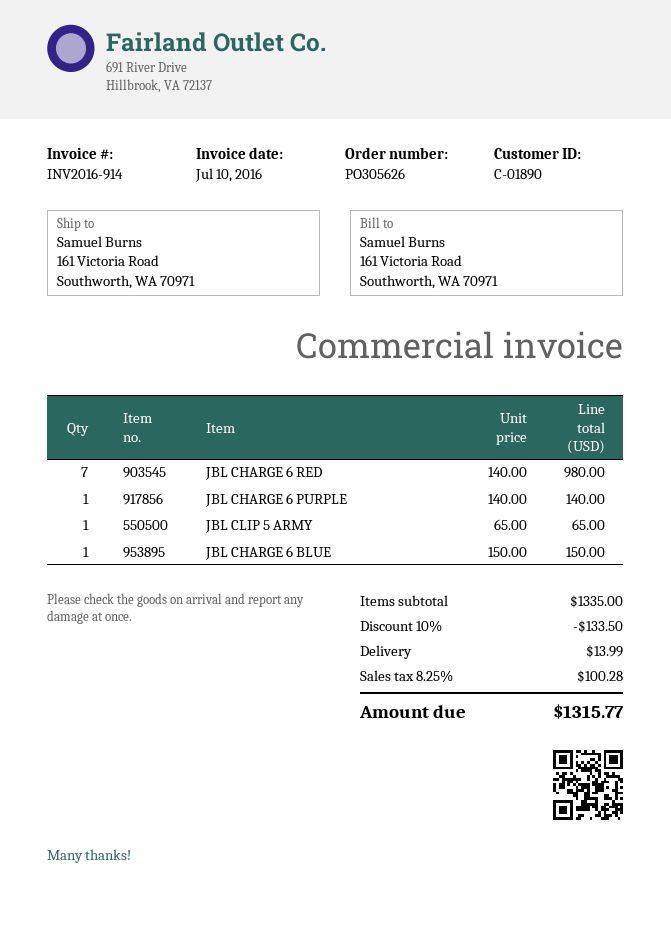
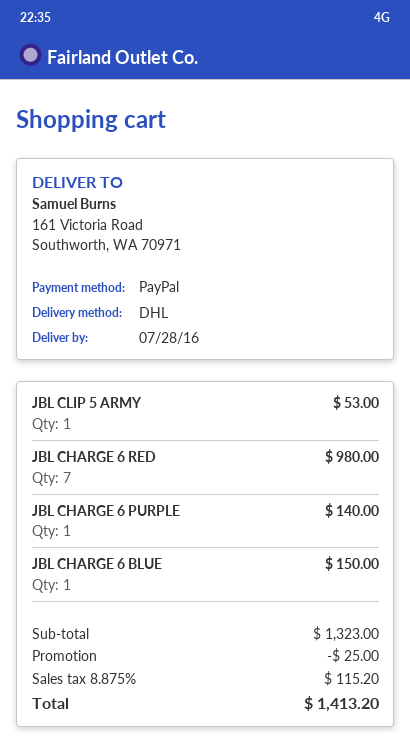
JBL CLIP 5 ARMY: 1 for 65.00 -> 1 for 53.00
subtotal: 1335.00 -> 1323.00
discount: 133.50 -> 25.00
shipping: 13.99 -> none
tax: 8.25% = 100.28 -> 8.875% = 115.20
total: 1315.77 -> 1413.20

